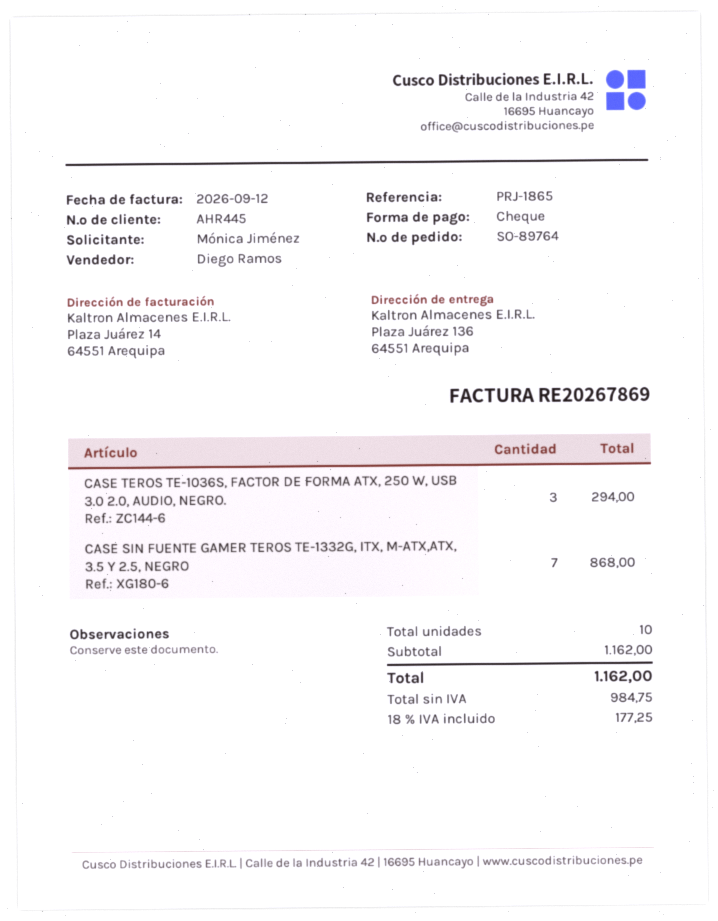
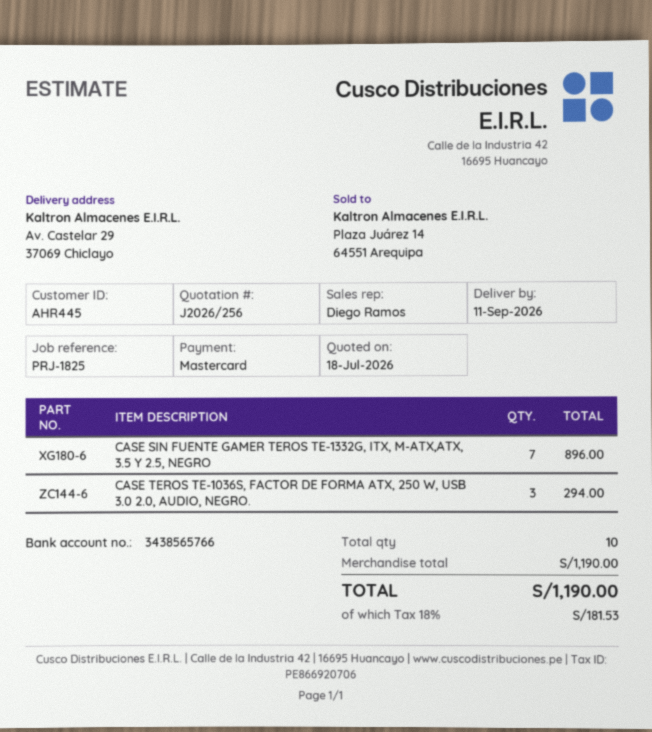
reference: PRJ-1865 -> PRJ-1825
payment method: cheque -> Mastercard
ship to: Plaza Juárez 136, 64551 Arequipa -> Av. Castelar 29, 37069 Chiclayo
CASE SIN FUENTE GAMER TEROS TE-1332G, ITX, M-ATX,ATX, 3.5 Y 2.5, NEGRO: 7 for 868.00 -> 7 for 896.00
subtotal: 1162.00 -> 1190.00
tax: 18% = 177.25 -> 18% = 181.53
total: 1162.00 -> 1190.00

